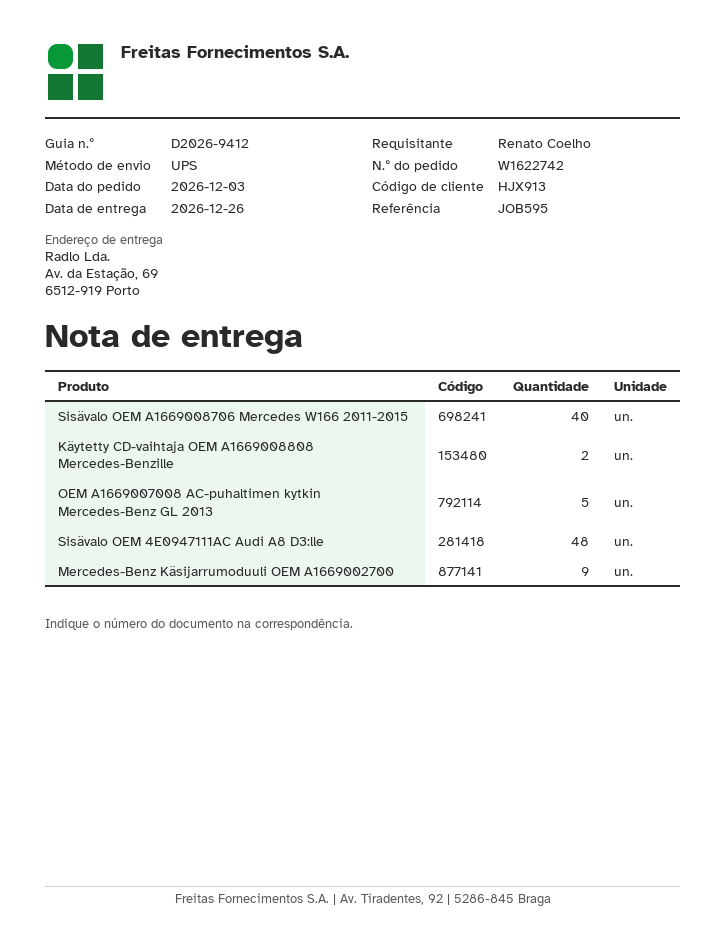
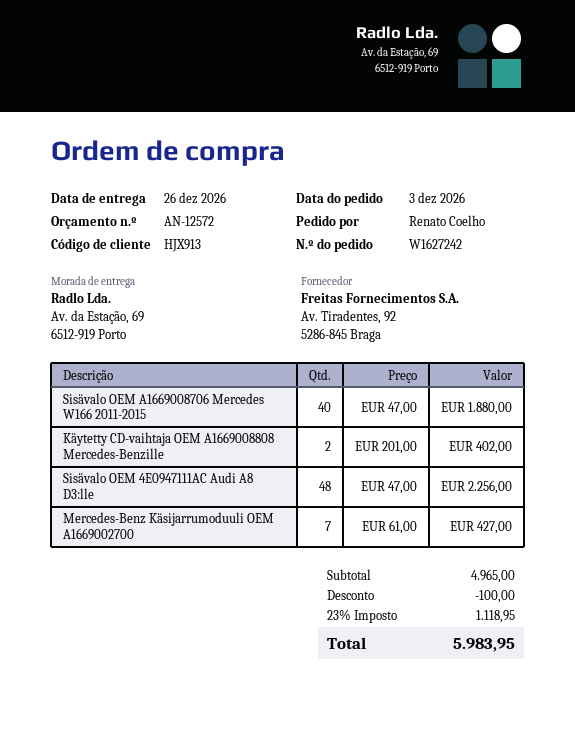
order number: W1622742 -> W1627242
OEM A1669007008 AC-puhaltimen kytkin Mercedes-Benz GL 2013: 5 -> none
Mercedes-Benz Käsijarrumoduuli OEM A1669002700: 9 -> 7

